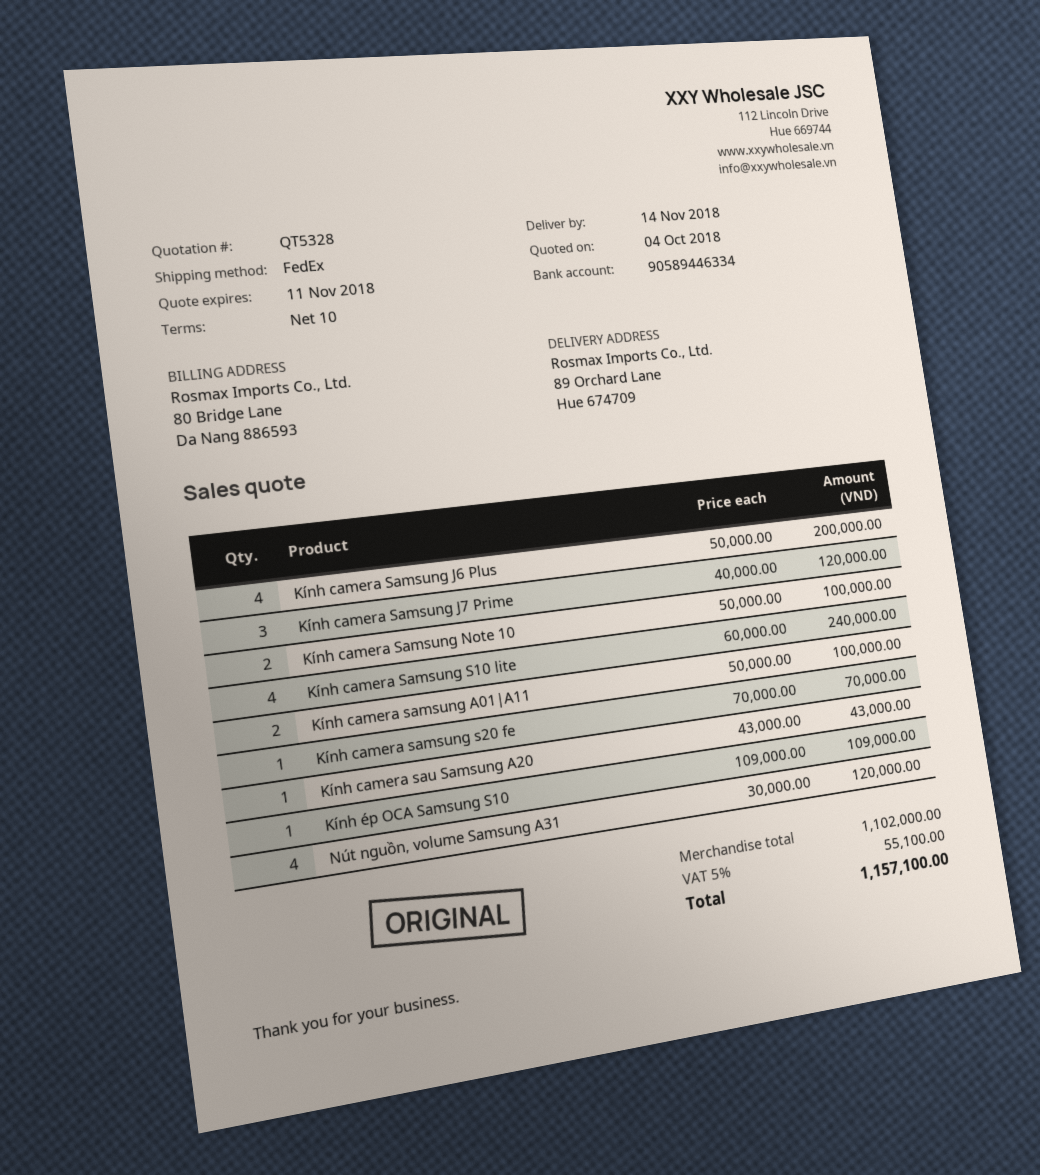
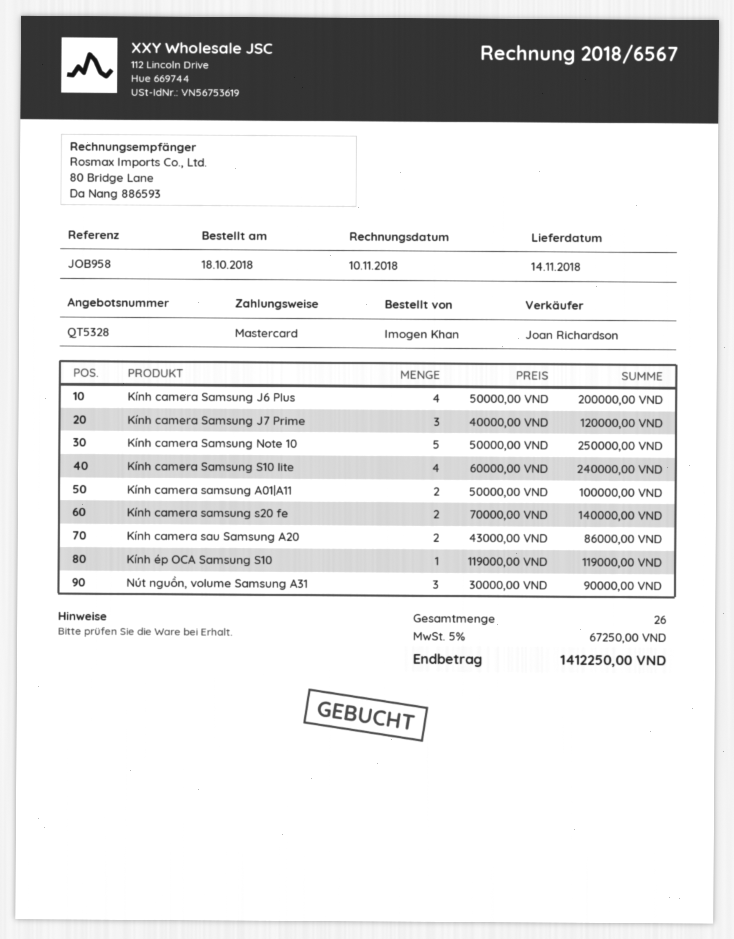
Kính camera Samsung Note 10: 2 x 50000.00 = 100000.00 -> 5 x 50000.00 = 250000.00
Kính camera samsung s20 fe: 1 x 70000.00 = 70000.00 -> 2 x 70000.00 = 140000.00
Kính camera sau Samsung A20: 1 x 43000.00 = 43000.00 -> 2 x 43000.00 = 86000.00
Kính ép OCA Samsung S10: 1 x 109000.00 = 109000.00 -> 1 x 119000.00 = 119000.00
Nút nguồn, volume Samsung A31: 4 x 30000.00 = 120000.00 -> 3 x 30000.00 = 90000.00
tax: 5% = 55100.00 -> 5% = 67250.00
total: 1157100.00 -> 1412250.00

